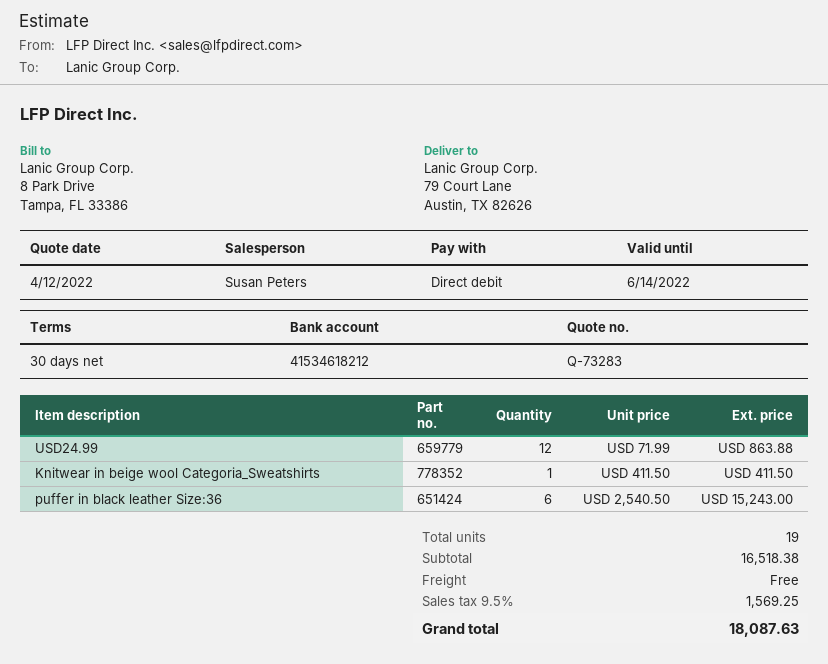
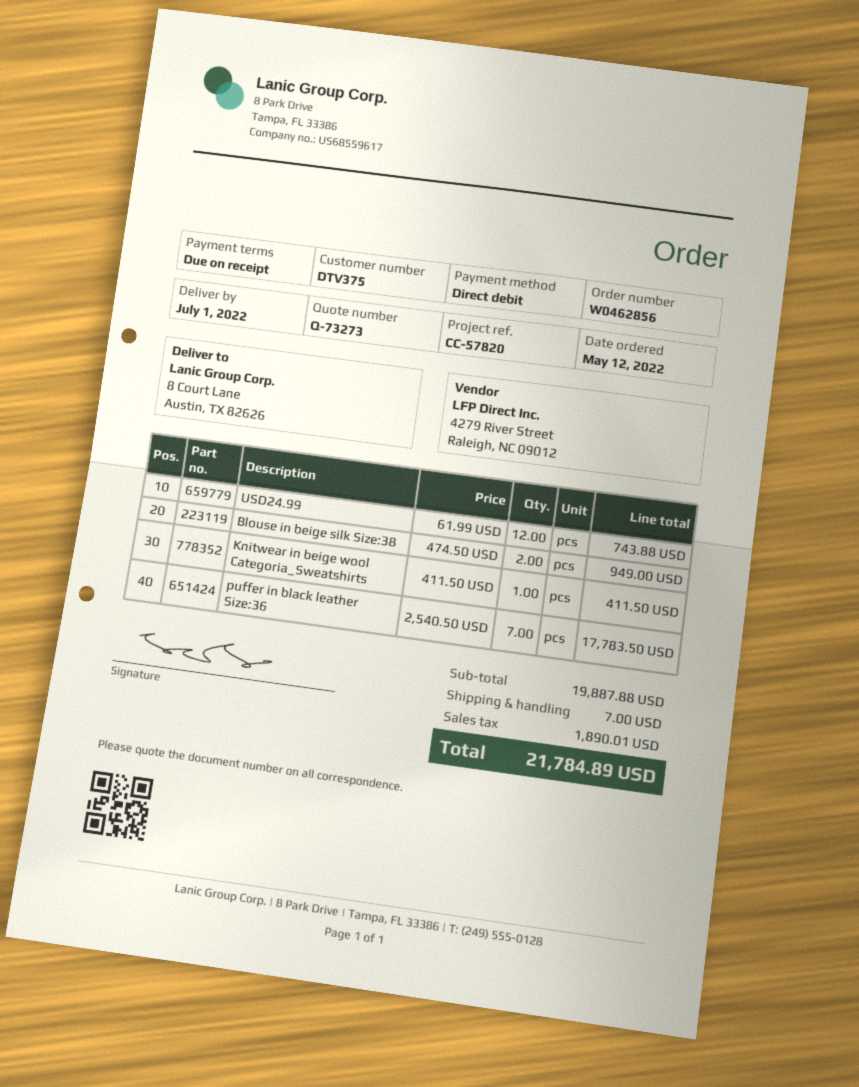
quote number: Q-73283 -> Q-73273
payment terms: 30 days -> on receipt
ship to: 79 Court Lane, Austin, TX 82626 -> 8 Court Lane, Austin, TX 82626
USD24.99: 12 x 71.99 = 863.88 -> 12 x 61.99 = 743.88
puffer in black leather Size:36: 6 x 2540.50 = 15243.00 -> 7 x 2540.50 = 17783.50
Blouse in beige silk Size:38: none -> 2 x 474.50 = 949.00
subtotal: 16518.38 -> 19887.88
shipping: 0.00 -> 7.00
tax: 1569.25 -> 1890.01
total: 18087.63 -> 21784.89

